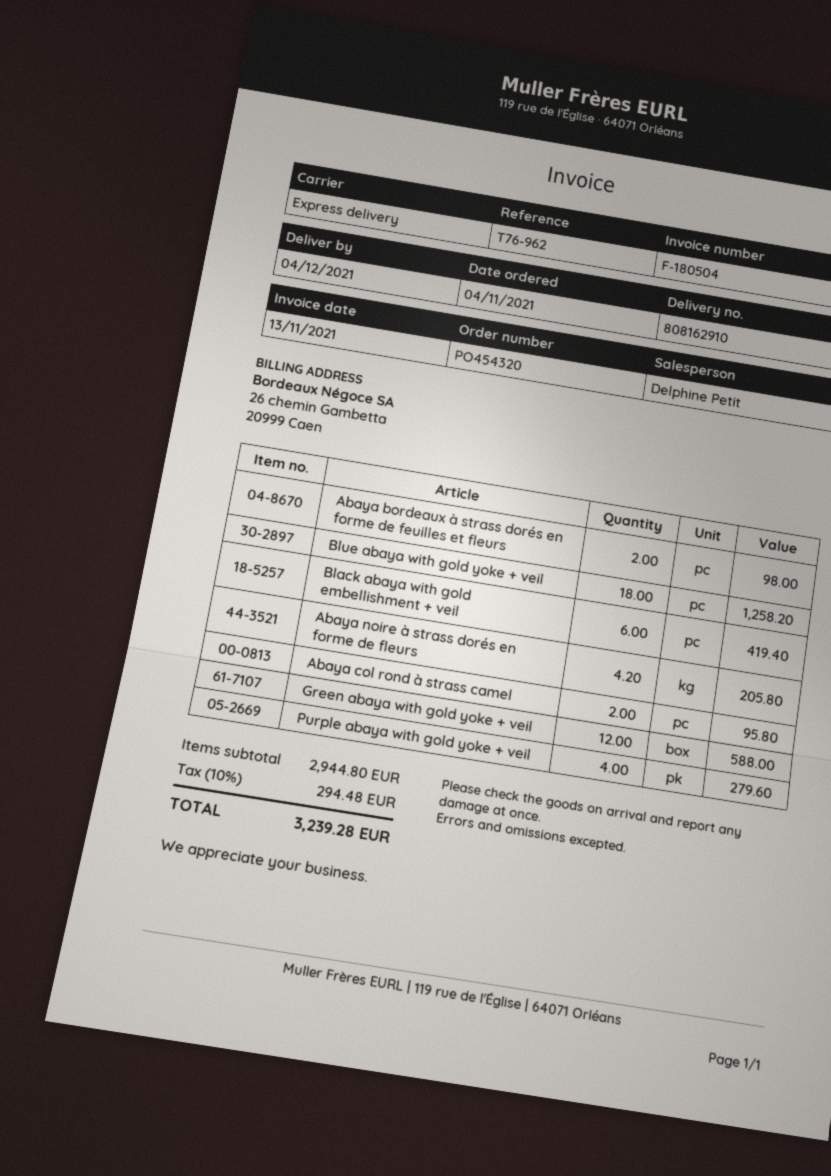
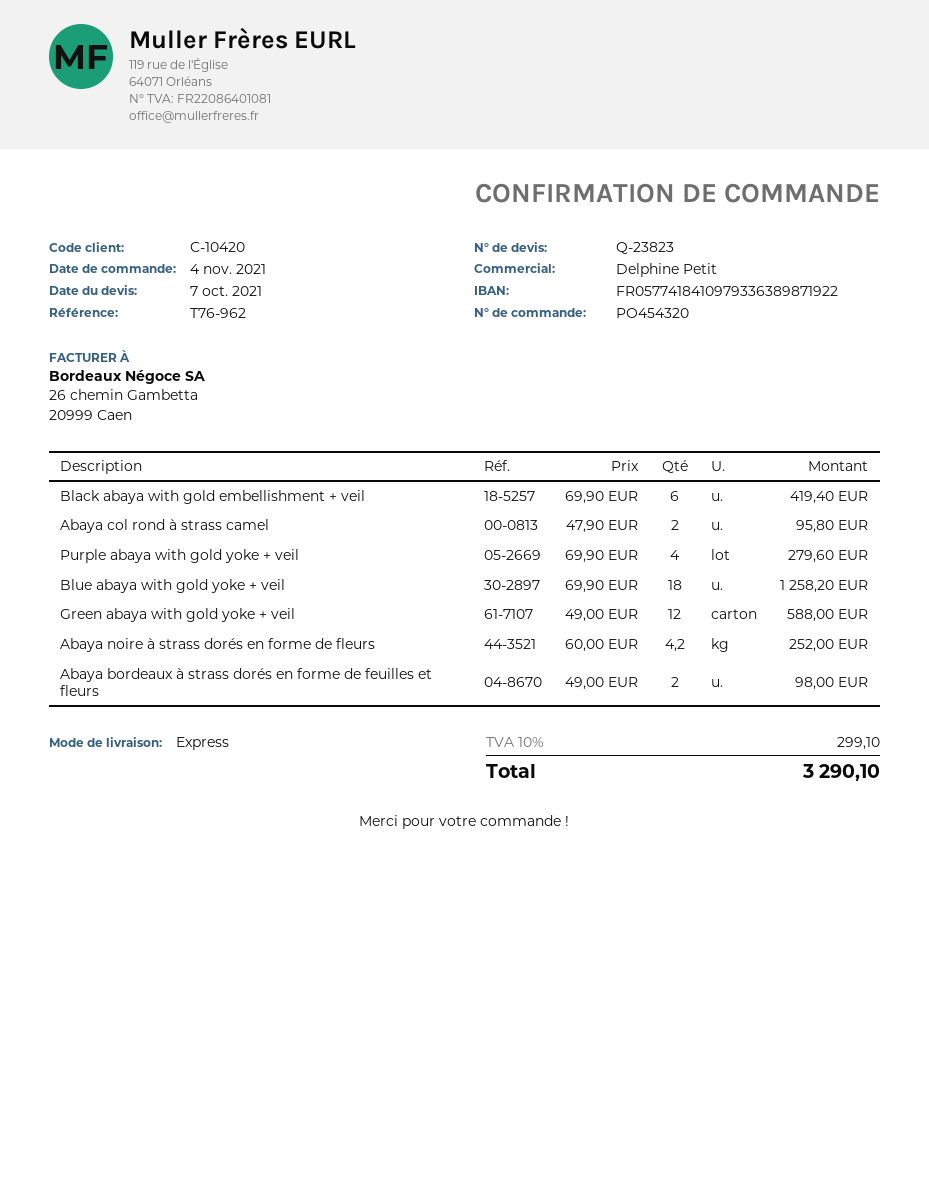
Abaya noire à strass dorés en forme de fleurs: 4.2 for 205.80 -> 4.2 for 252.00
tax: 10% = 294.48 -> 10% = 299.10
total: 3239.28 -> 3290.10

